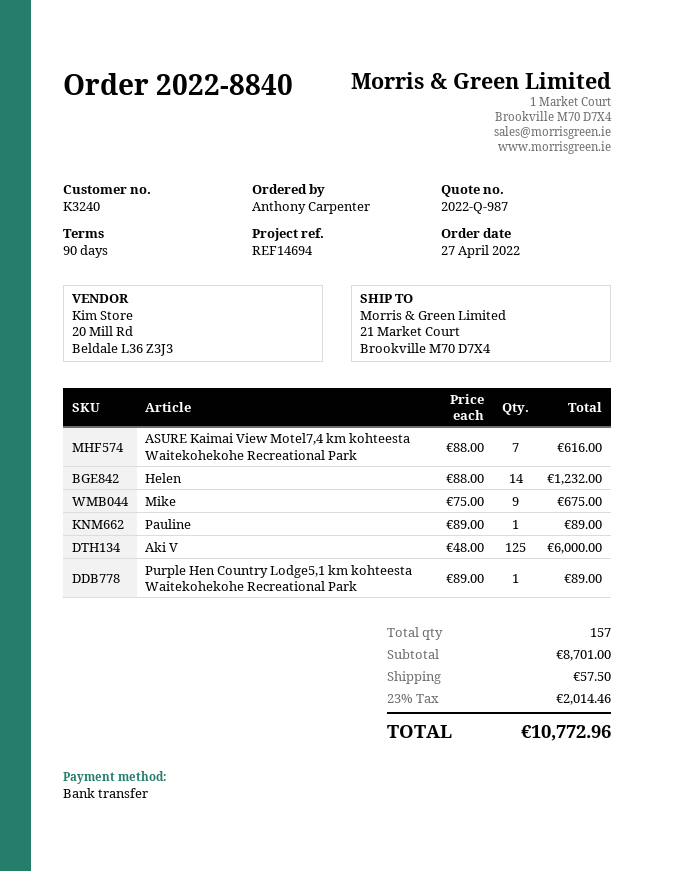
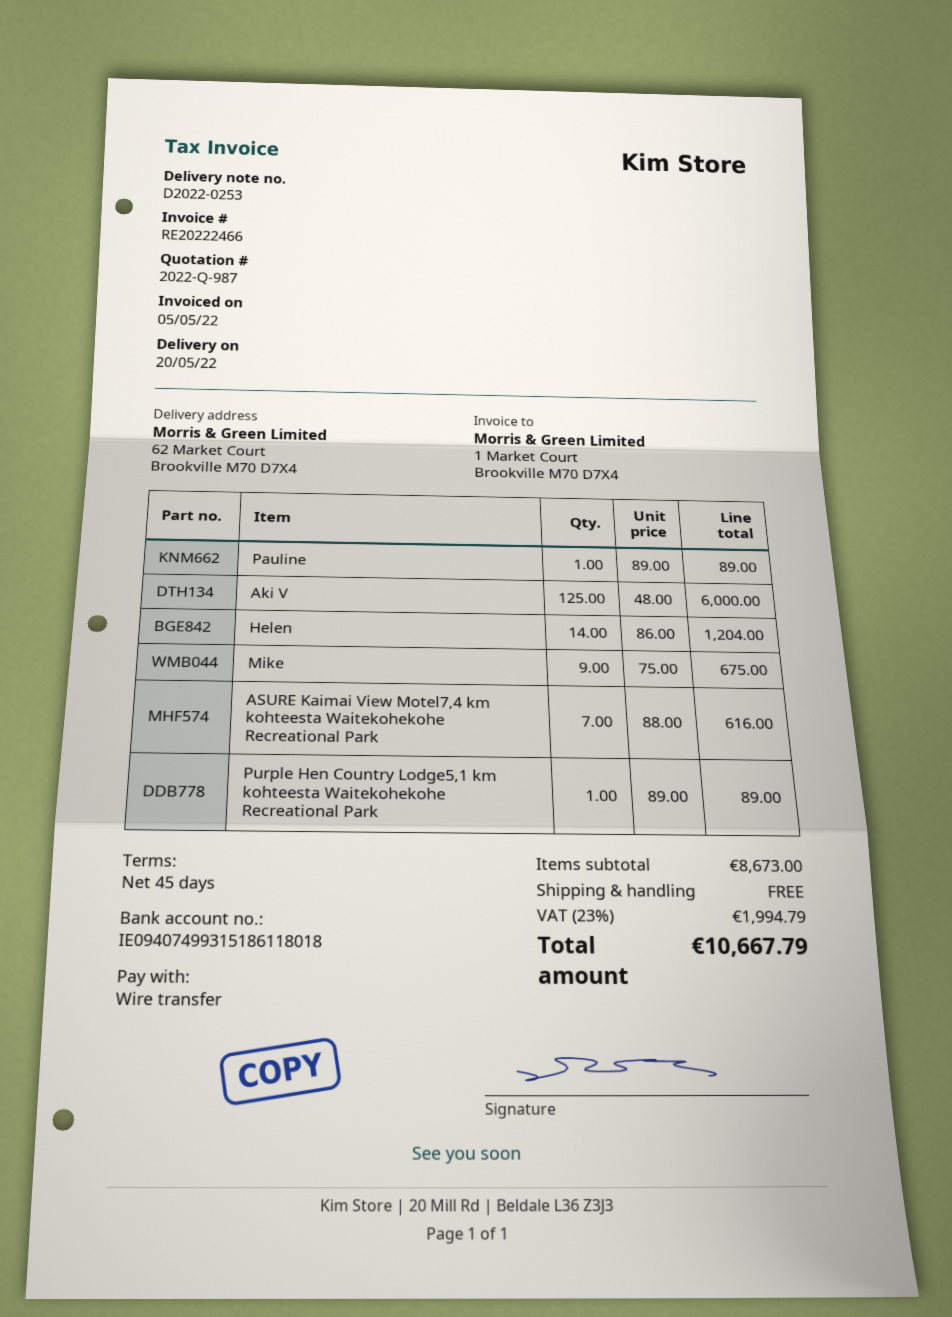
payment terms: 90 days -> 45 days
ship to: 21 Market Court, Brookville M70 D7X4 -> 62 Market Court, Brookville M70 D7X4
Helen: 14 x 88.00 = 1232.00 -> 14 x 86.00 = 1204.00
subtotal: 8701.00 -> 8673.00
shipping: 57.50 -> 0.00
tax: 23% = 2014.46 -> 23% = 1994.79
total: 10772.96 -> 10667.79

